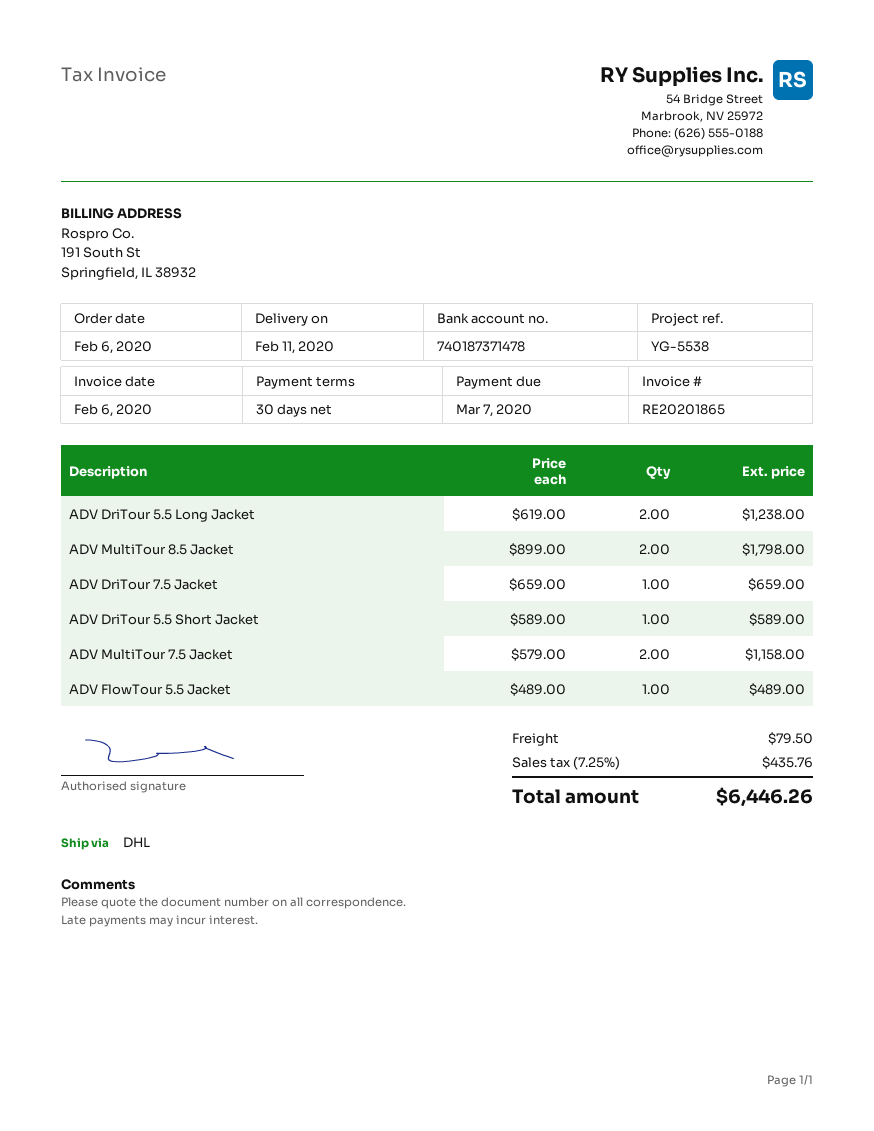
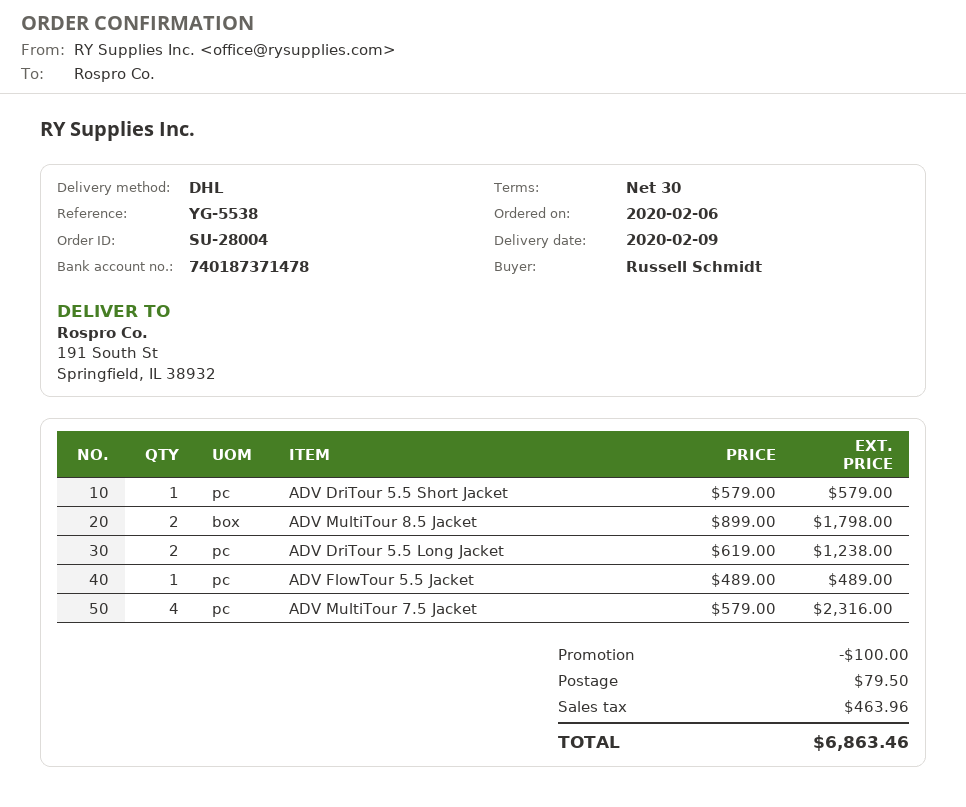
delivery date: 2020-02-11 -> 2020-02-09
ADV DriTour 7.5 Jacket: 1 x 659.00 = 659.00 -> none
ADV DriTour 5.5 Short Jacket: 1 x 589.00 = 589.00 -> 1 x 579.00 = 579.00
ADV MultiTour 7.5 Jacket: 2 x 579.00 = 1158.00 -> 4 x 579.00 = 2316.00
discount: none -> 100.00
tax: 435.76 -> 463.96
total: 6446.26 -> 6863.46

